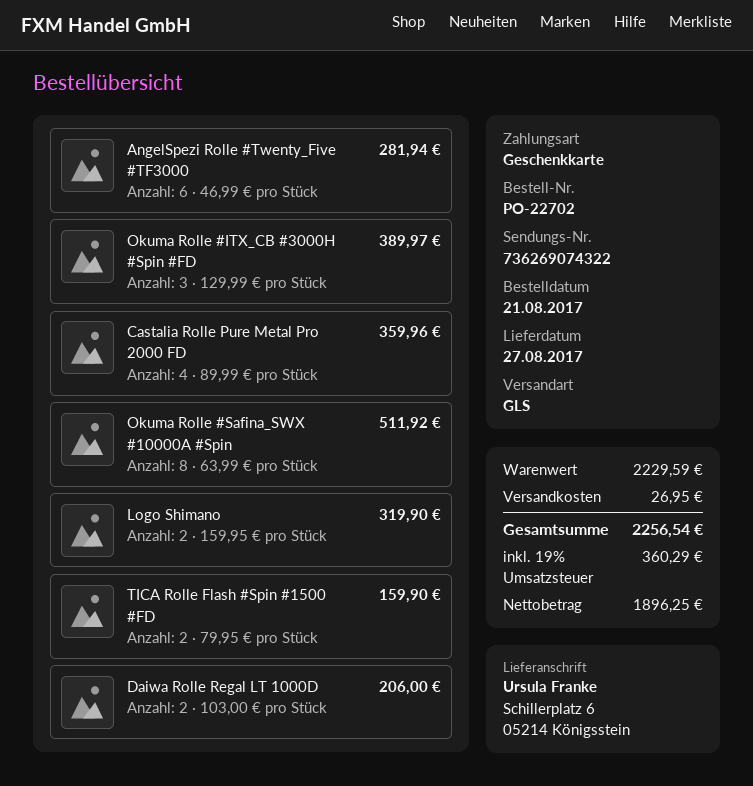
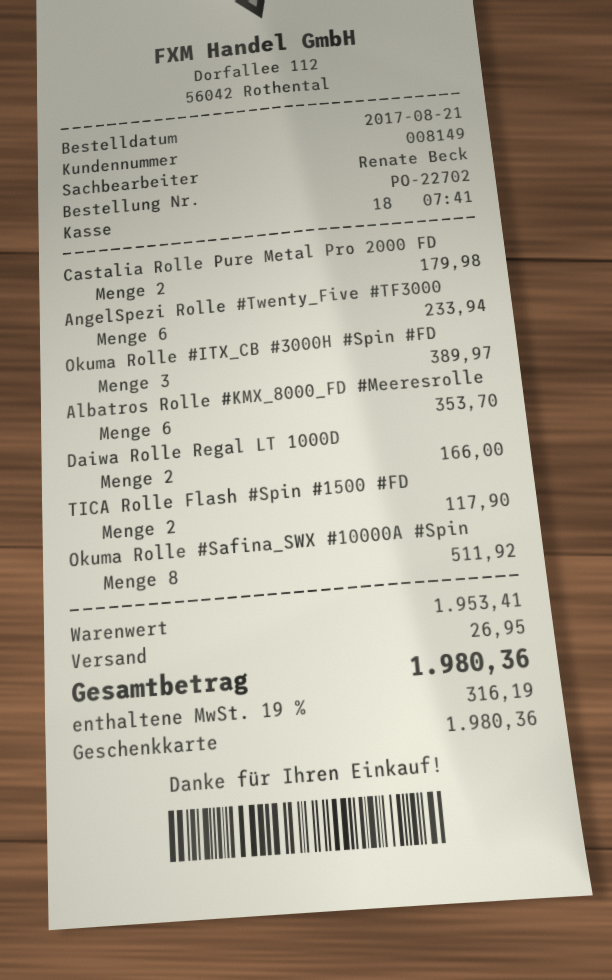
AngelSpezi Rolle #Twenty_Five #TF3000: 6 for 281.94 -> 6 for 233.94
Castalia Rolle Pure Metal Pro 2000 FD: 4 for 359.96 -> 2 for 179.98
Logo Shimano: 2 for 319.90 -> none
TICA Rolle Flash #Spin #1500 #FD: 2 for 159.90 -> 2 for 117.90
Daiwa Rolle Regal LT 1000D: 2 for 206.00 -> 2 for 166.00
Albatros Rolle #KMX_8000_FD #Meeresrolle: none -> 6 for 353.70
subtotal: 2229.59 -> 1953.41
tax: 19% = 360.29 -> 19% = 316.19
total: 2256.54 -> 1980.36

